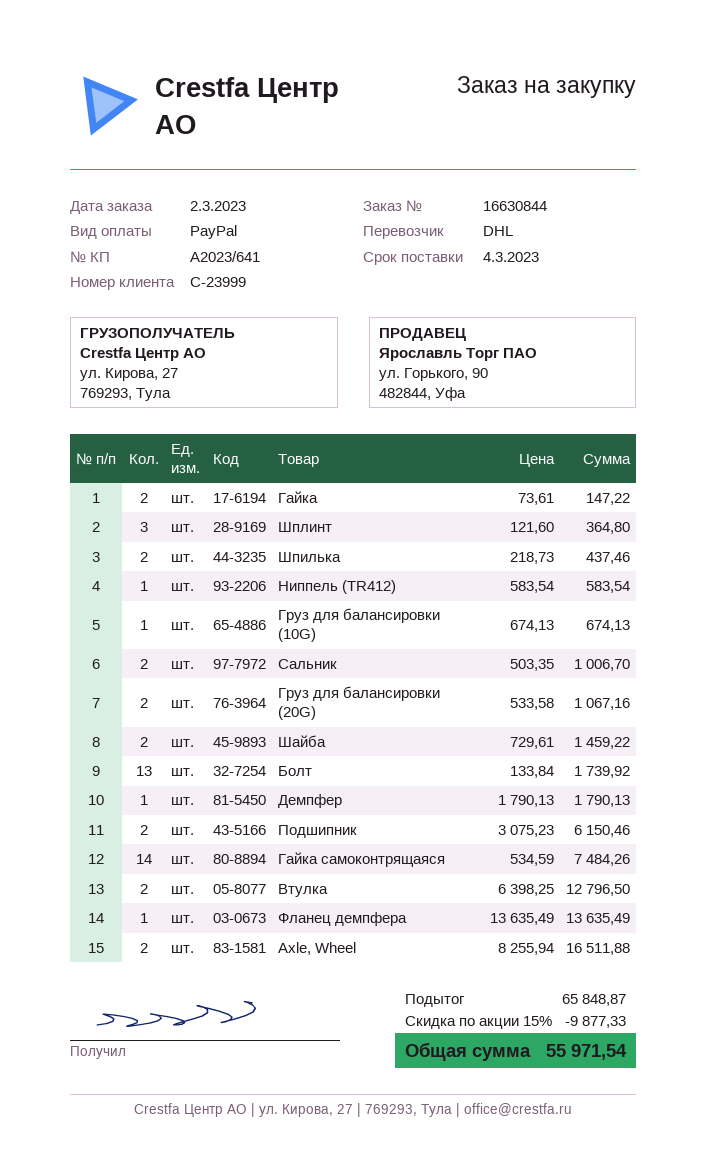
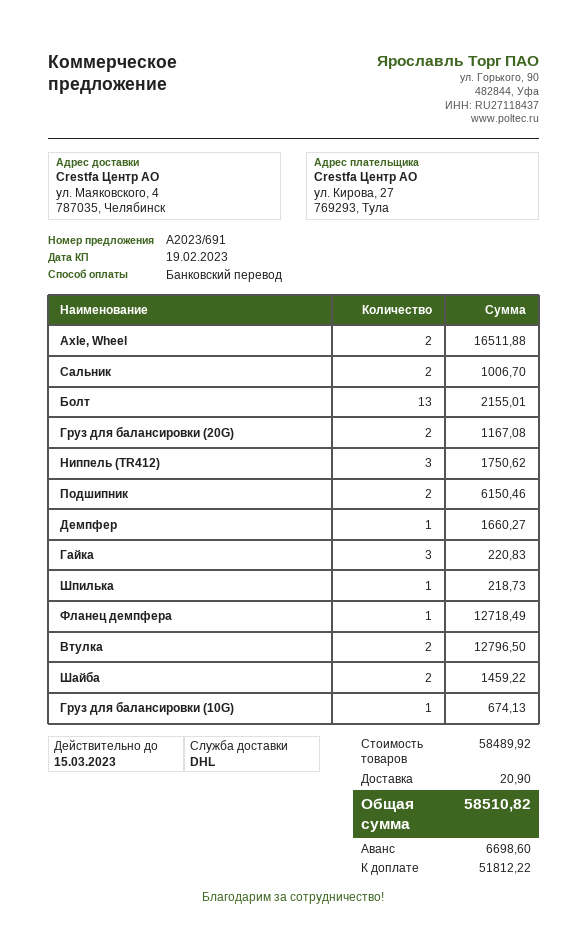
quote number: A2023/641 -> A2023/691
payment method: PayPal -> bank transfer
ship to: ул. Кирова, 27, 769293, Тула -> ул. Маяковского, 4, 787035, Челябинск
Гайка: 2 for 147.22 -> 3 for 220.83
Шплинт: 3 for 364.80 -> none
Шпилька: 2 for 437.46 -> 1 for 218.73
Ниппель (TR412): 1 for 583.54 -> 3 for 1750.62
Груз для балансировки (20G): 2 for 1067.16 -> 2 for 1167.08
Болт: 13 for 1739.92 -> 13 for 2155.01
Демпфер: 1 for 1790.13 -> 1 for 1660.27
Гайка самоконтрящаяся: 14 for 7484.26 -> none
Фланец демпфера: 1 for 13635.49 -> 1 for 12718.49
subtotal: 65848.87 -> 58489.92
discount: 15% = 9877.33 -> none
shipping: none -> 20.90
total: 55971.54 -> 58510.82

